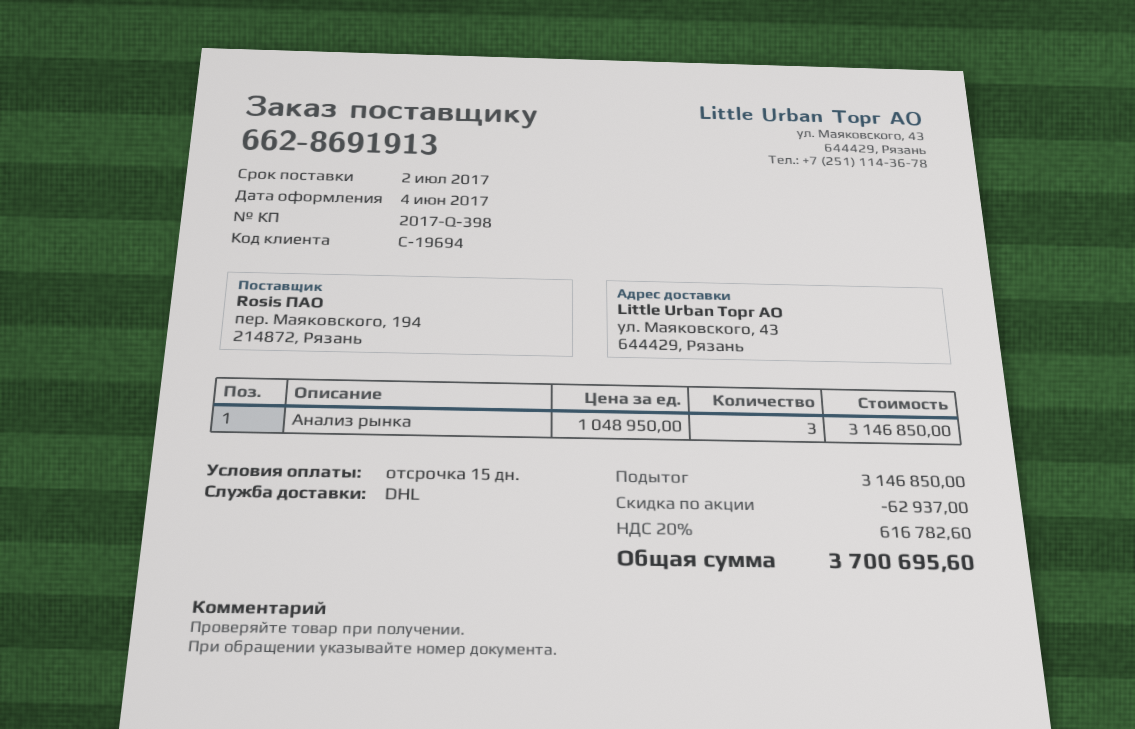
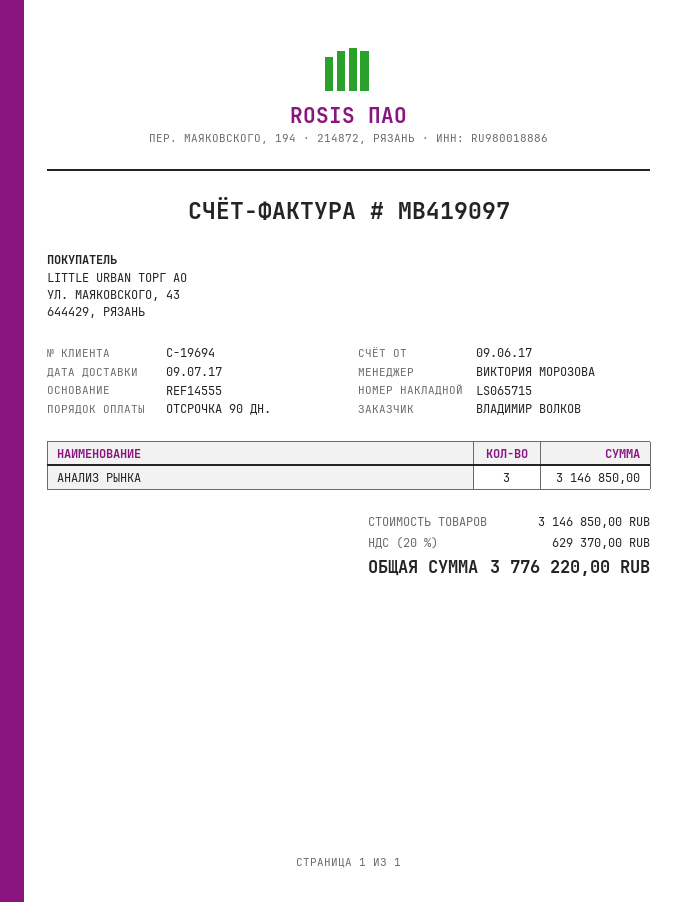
delivery date: 2017-07-02 -> 2017-07-09
payment terms: 15 days -> 90 days
discount: 62937.00 -> none
tax: 20% = 616782.60 -> 20% = 629370.00
total: 3700695.60 -> 3776220.00

